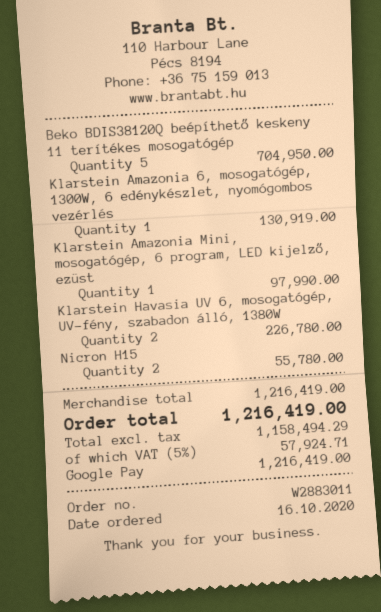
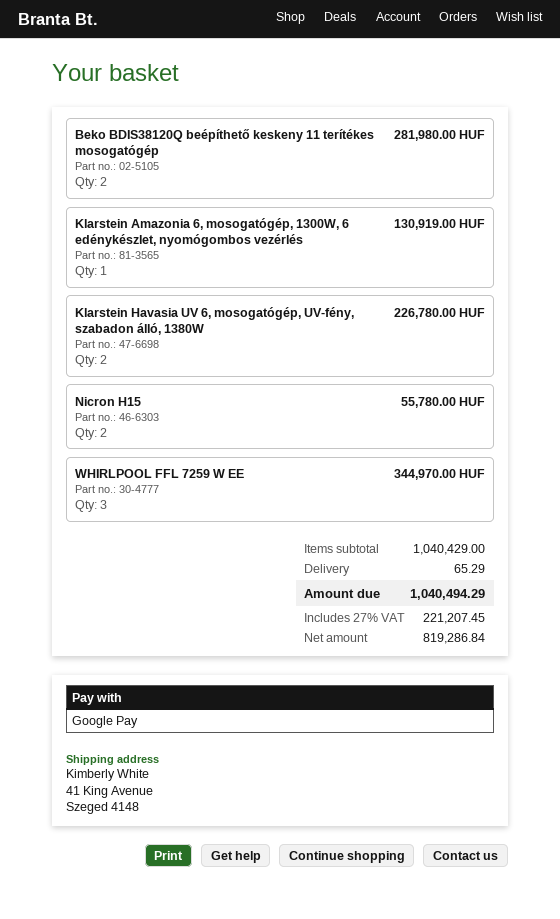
Beko BDIS38120Q beépíthető keskeny 11 terítékes mosogatógép: 5 for 704950.00 -> 2 for 281980.00
Klarstein Amazonia Mini, mosogatógép, 6 program, LED kijelző, ezüst: 1 for 97990.00 -> none
WHIRLPOOL FFL 7259 W EE: none -> 3 for 344970.00
subtotal: 1216419.00 -> 1040429.00
shipping: none -> 65.29
net: 1158494.29 -> 819286.84
tax: 5% = 57924.71 -> 27% = 221207.45
total: 1216419.00 -> 1040494.29

